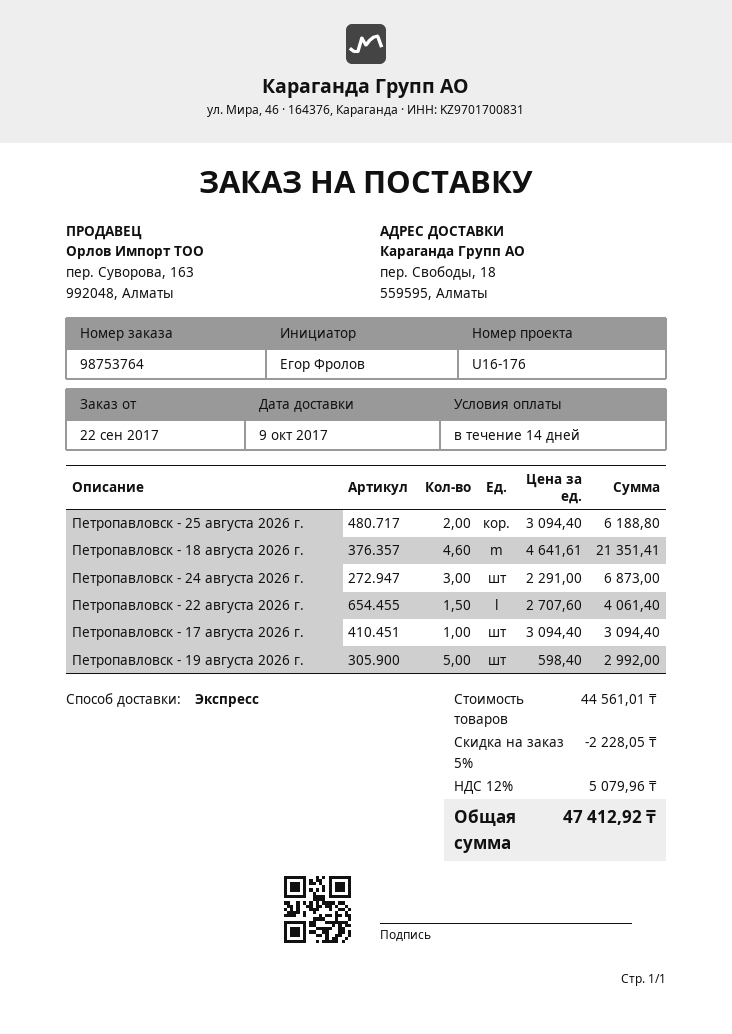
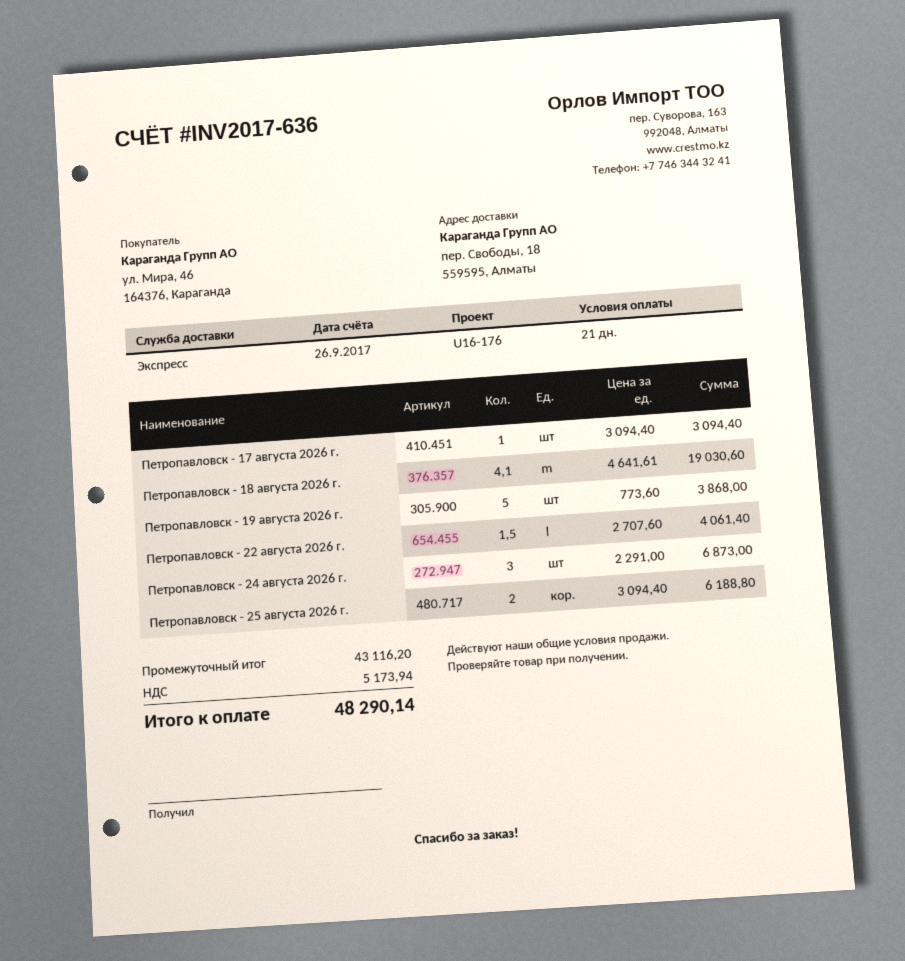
payment terms: 14 days -> 21 days
Петропавловск - 18 августа 2026 г.: 4.6 x 4641.61 = 21351.41 -> 4.1 x 4641.61 = 19030.60
Петропавловск - 19 августа 2026 г.: 5 x 598.40 = 2992.00 -> 5 x 773.60 = 3868.00
subtotal: 44561.01 -> 43116.20
discount: 5% = 2228.05 -> none
tax: 5079.96 -> 5173.94
total: 47412.92 -> 48290.14

